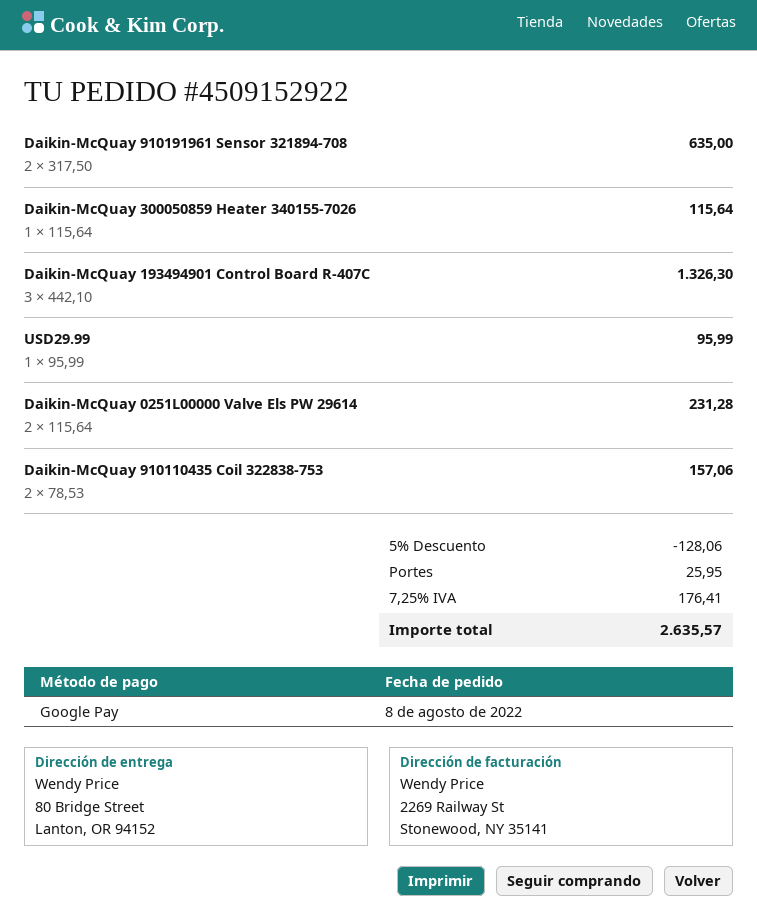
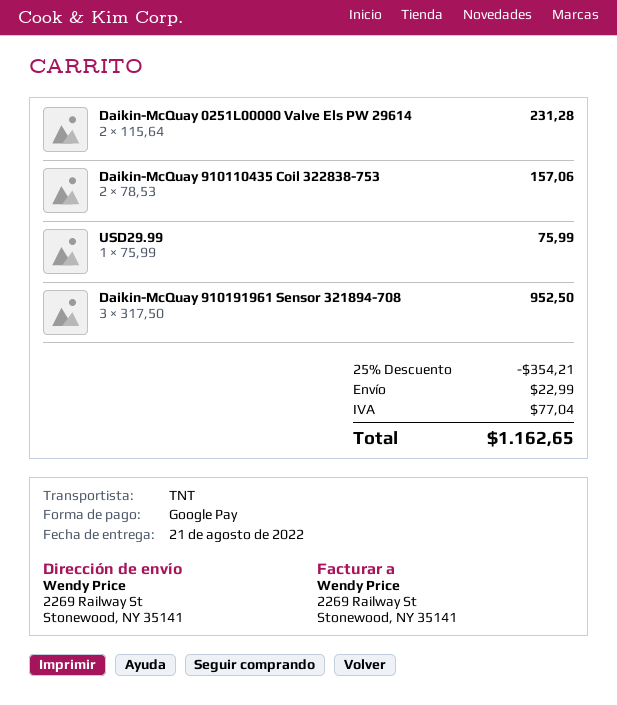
ship to: 80 Bridge Street, Lanton, OR 94152 -> 2269 Railway St, Stonewood, NY 35141
Daikin-McQuay 910191961 Sensor 321894-708: 2 x 317.50 = 635.00 -> 3 x 317.50 = 952.50
Daikin-McQuay 300050859 Heater 340155-7026: 1 x 115.64 = 115.64 -> none
Daikin-McQuay 193494901 Control Board R-407C: 3 x 442.10 = 1326.30 -> none
USD29.99: 1 x 95.99 = 95.99 -> 1 x 75.99 = 75.99
discount: 5% = 128.06 -> 25% = 354.21
shipping: 25.95 -> 22.99
tax: 176.41 -> 77.04
total: 2635.57 -> 1162.65

